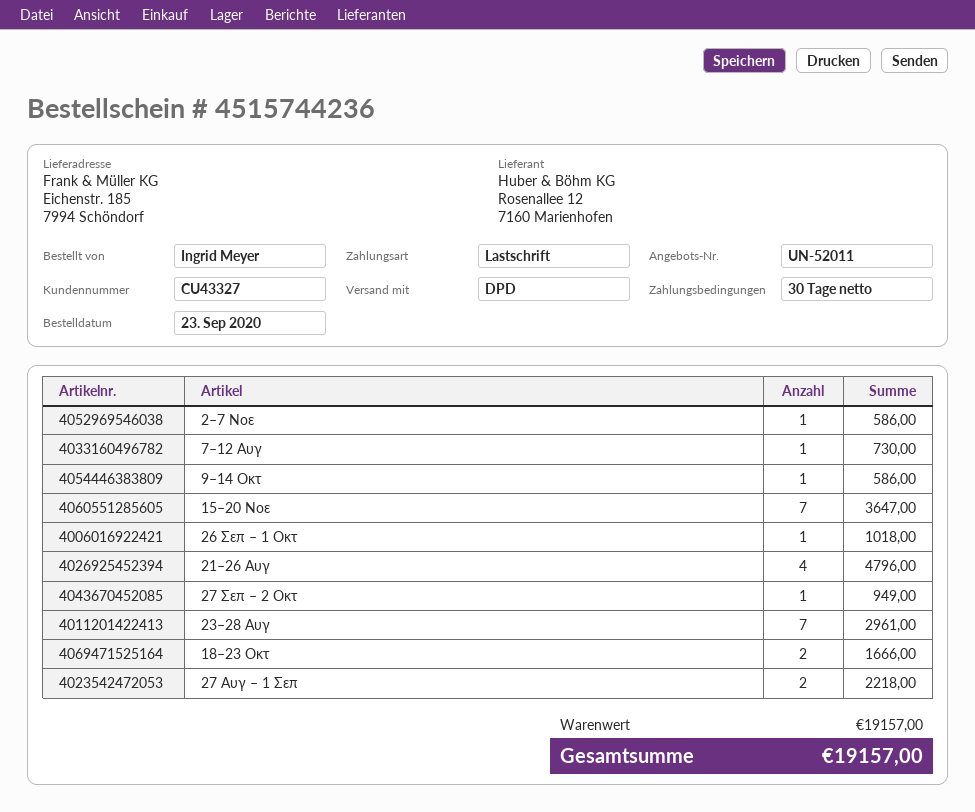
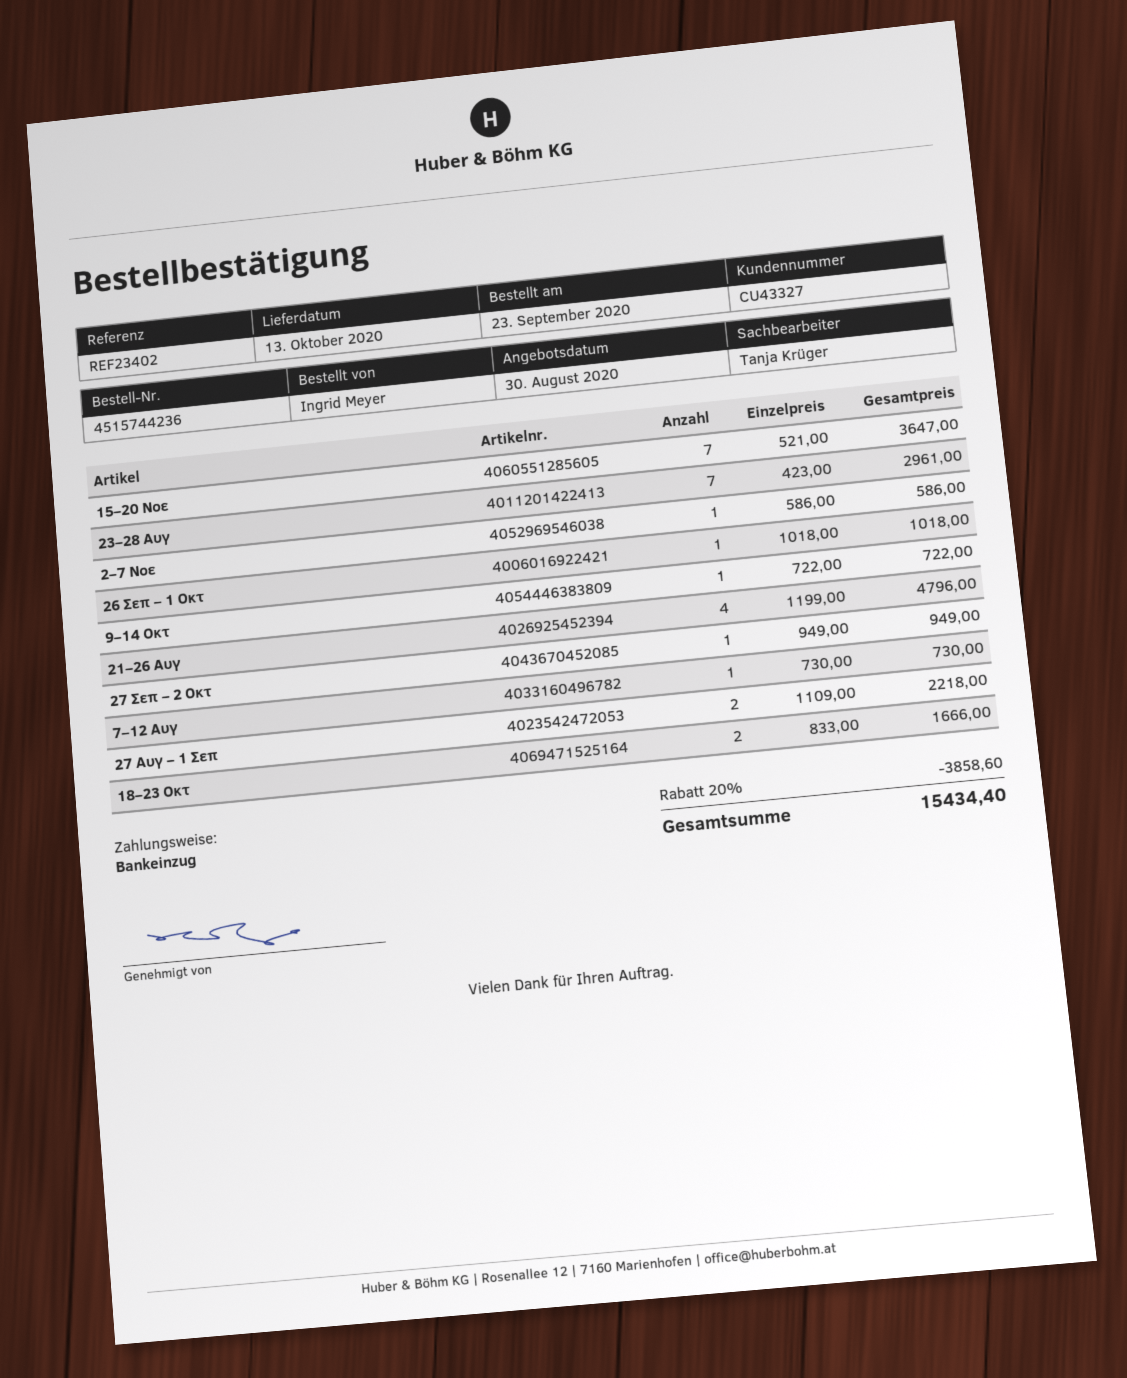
9–14 Οκτ: 1 for 586.00 -> 1 for 722.00
discount: none -> 20% = 3858.60
total: 19157.00 -> 15434.40

